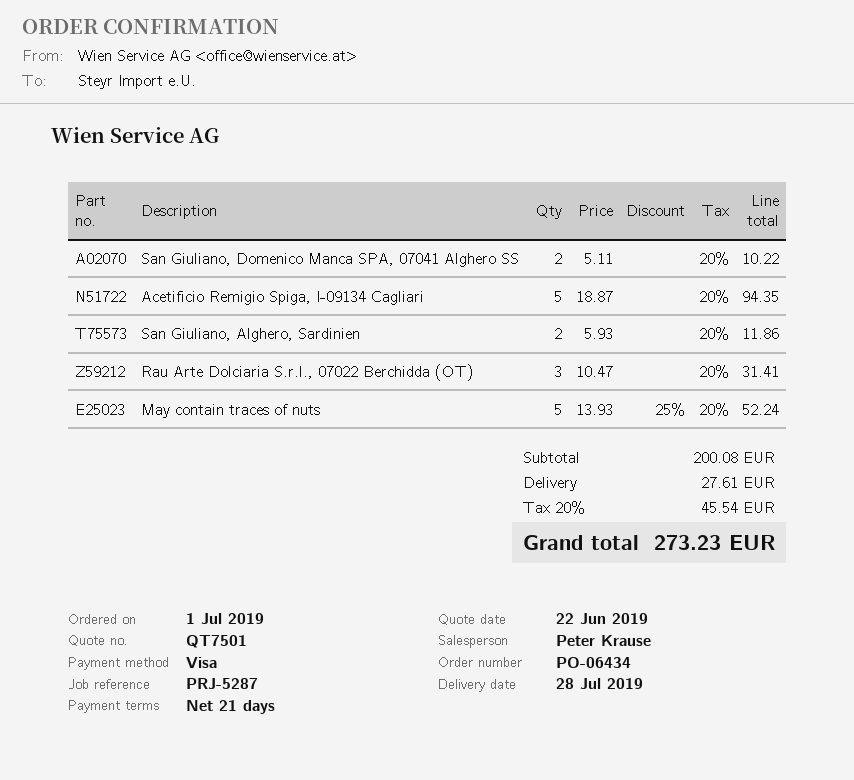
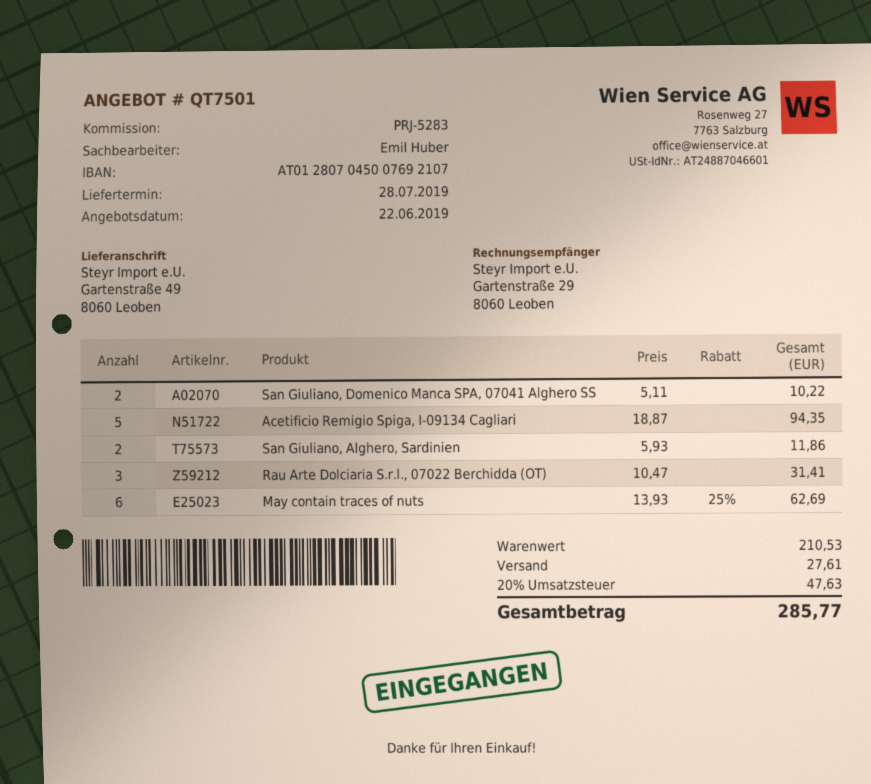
reference: PRJ-5287 -> PRJ-5283
sales rep: Peter Krause -> Emil Huber
May contain traces of nuts: 5 x 13.93 - 25% = 52.24 -> 6 x 13.93 - 25% = 62.69
subtotal: 200.08 -> 210.53
tax: 20% = 45.54 -> 20% = 47.63
total: 273.23 -> 285.77

